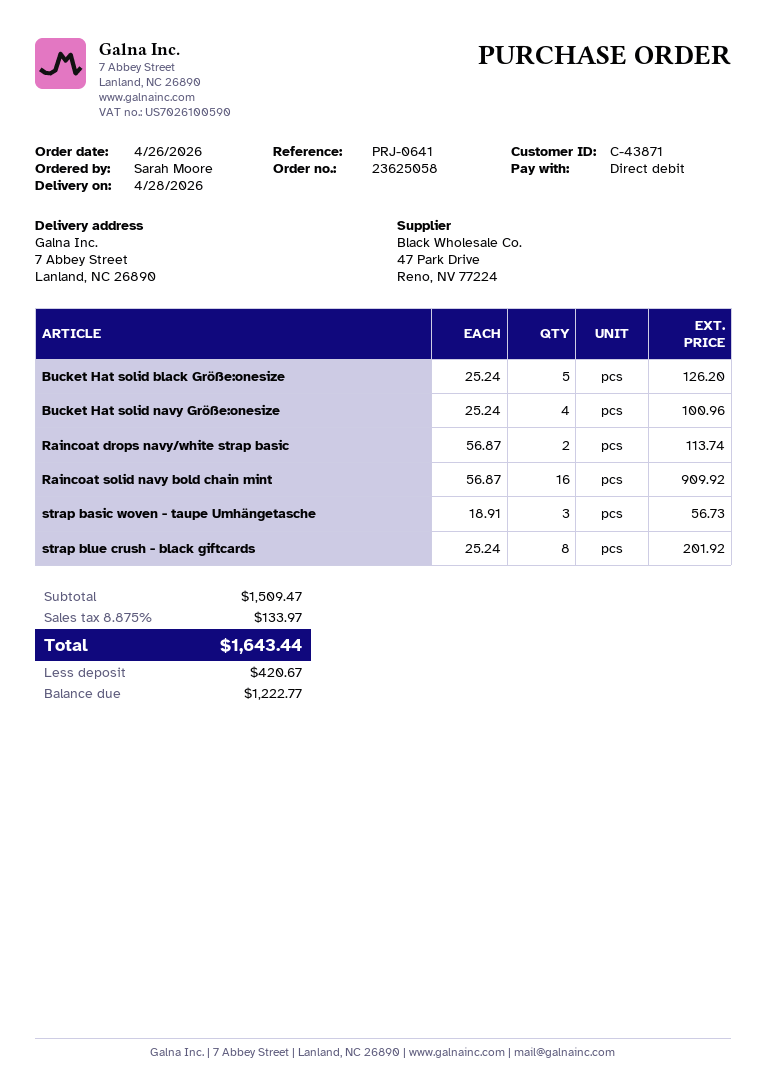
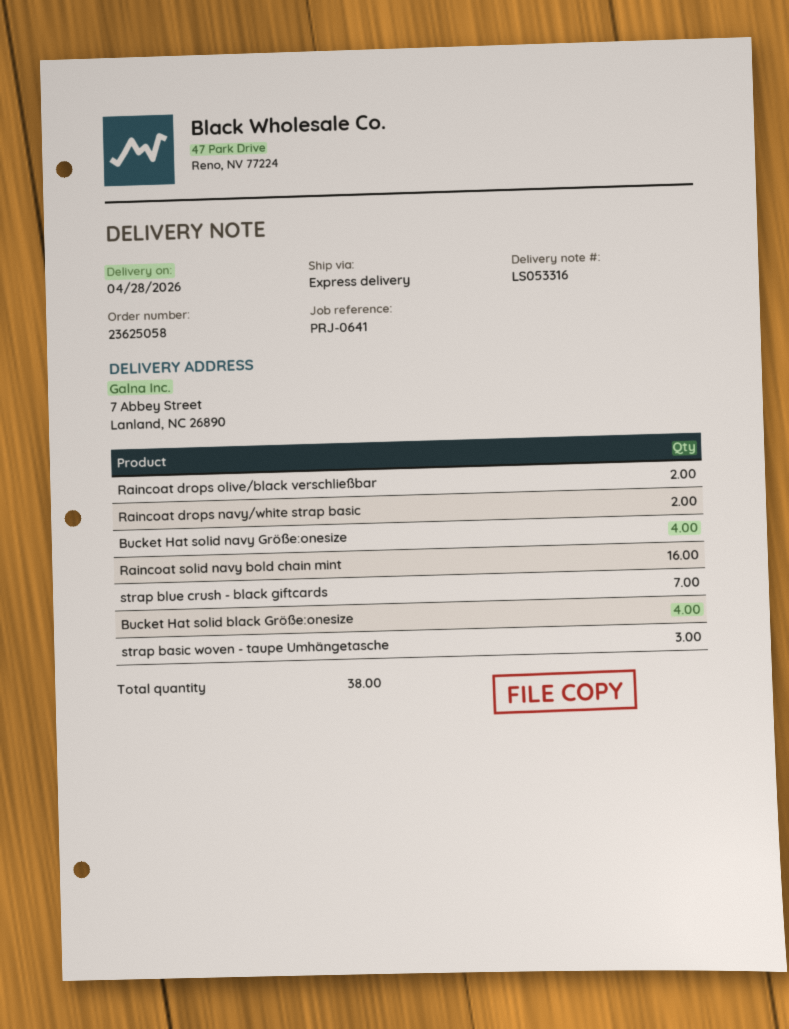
Bucket Hat solid black Größe:onesize: 5 -> 4
strap blue crush - black giftcards: 8 -> 7
Raincoat drops olive/black verschließbar: none -> 2

